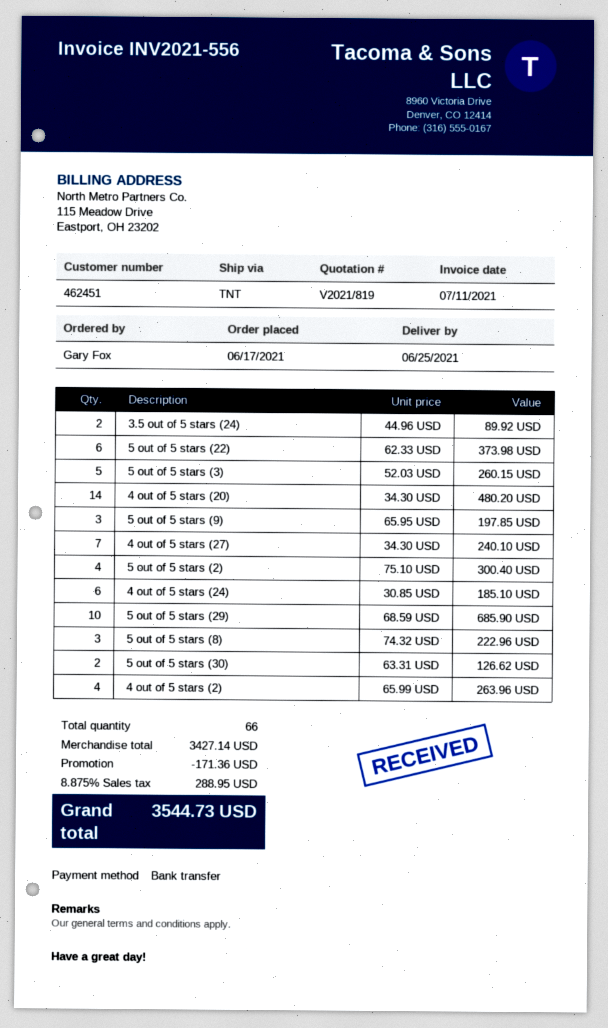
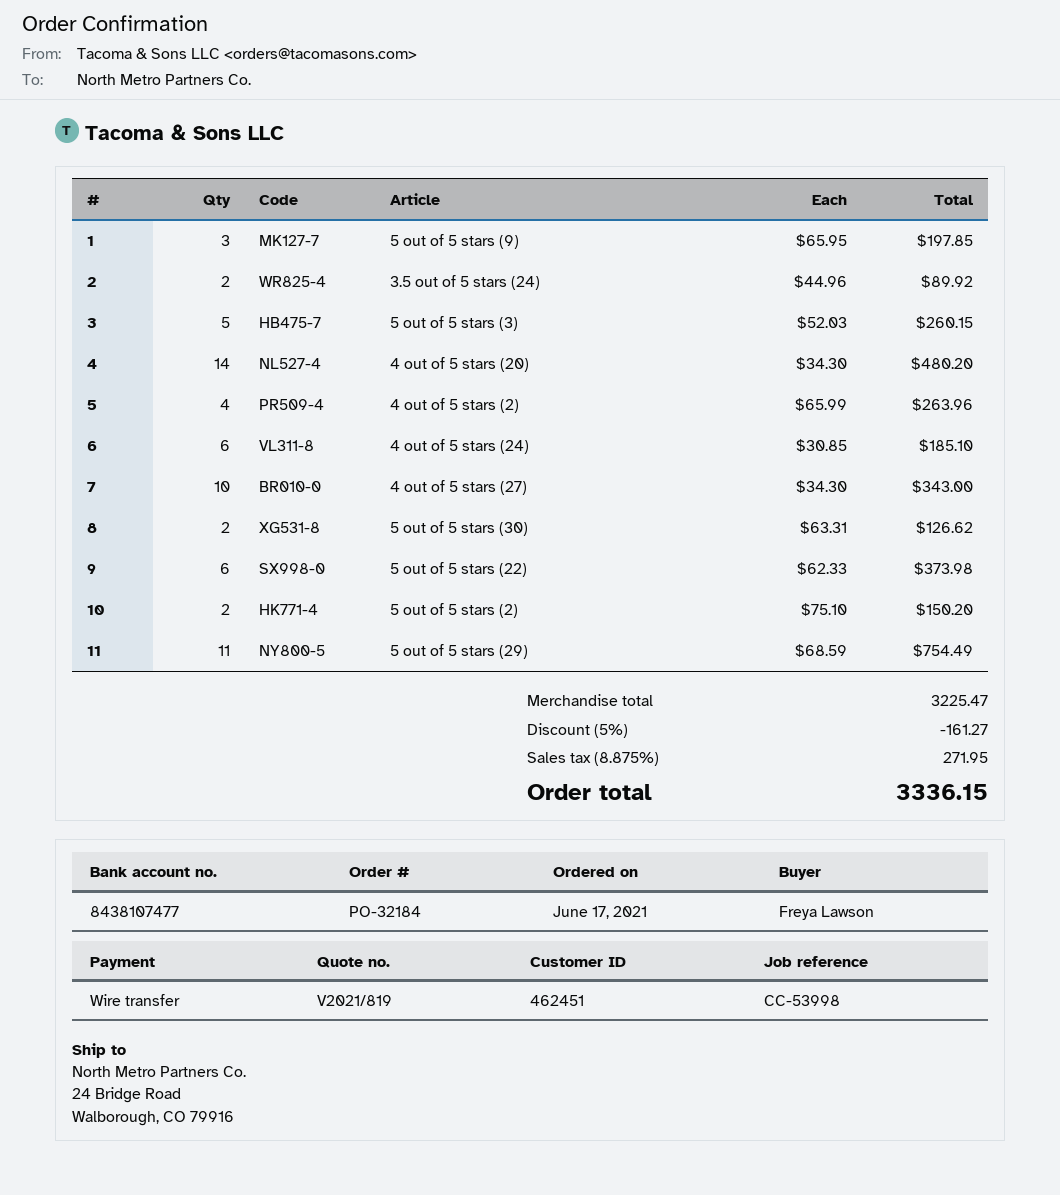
ordered by: Gary Fox -> Freya Lawson
4 out of 5 stars (27): 7 x 34.30 = 240.10 -> 10 x 34.30 = 343.00
5 out of 5 stars (2): 4 x 75.10 = 300.40 -> 2 x 75.10 = 150.20
5 out of 5 stars (29): 10 x 68.59 = 685.90 -> 11 x 68.59 = 754.49
5 out of 5 stars (8): 3 x 74.32 = 222.96 -> none
subtotal: 3427.14 -> 3225.47
discount: 171.36 -> 161.27
tax: 8.875% = 288.95 -> 8.875% = 271.95
total: 3544.73 -> 3336.15

